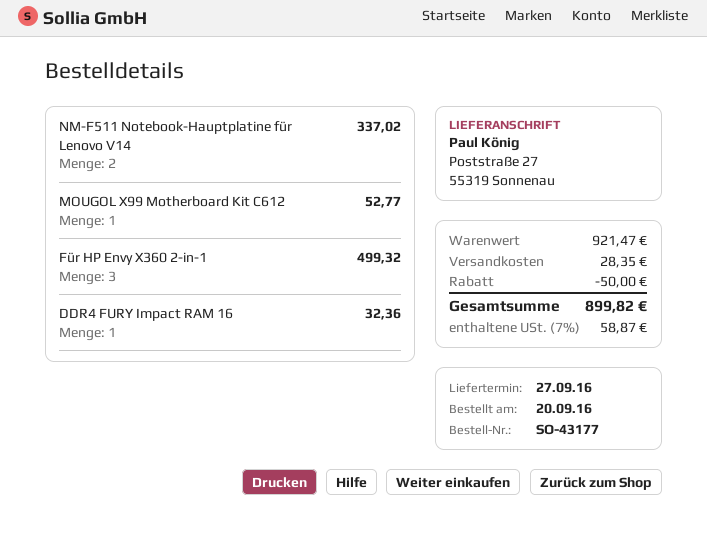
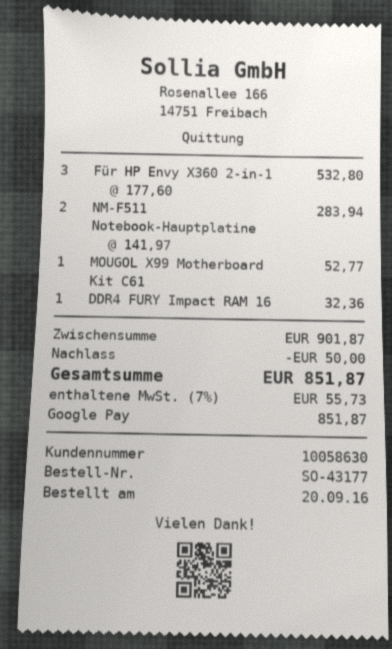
NM-F511 Notebook-Hauptplatine für Lenovo V14: 2 for 337.02 -> 2 for 283.94
Für HP Envy X360 2-in-1: 3 for 499.32 -> 3 for 532.80
subtotal: 921.47 -> 901.87
shipping: 28.35 -> none
tax: 7% = 58.87 -> 7% = 55.73
total: 899.82 -> 851.87

